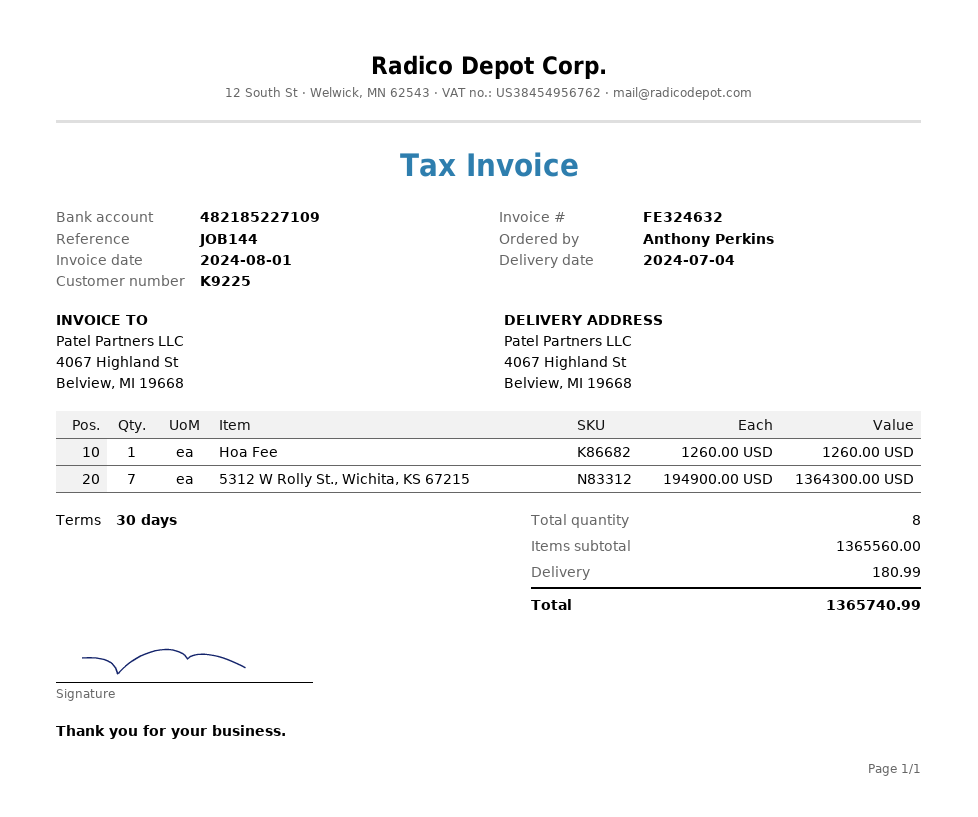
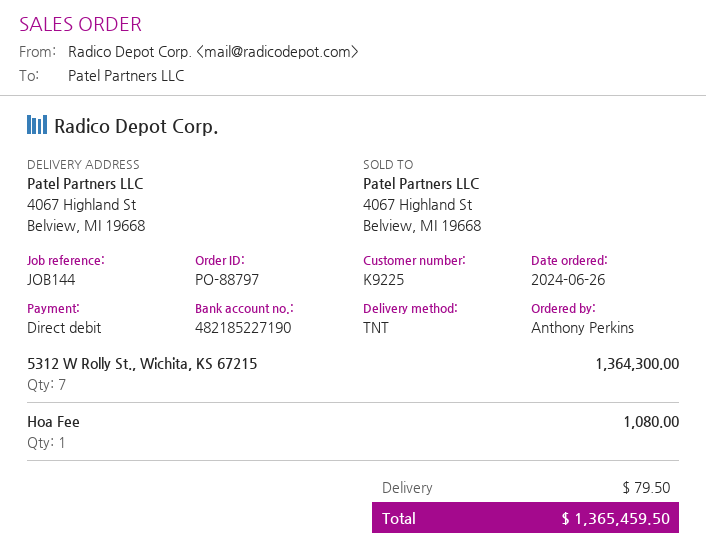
bank account: 482185227109 -> 482185227190
Hoa Fee: 1 for 1260.00 -> 1 for 1080.00
shipping: 180.99 -> 79.50
total: 1365740.99 -> 1365459.50

